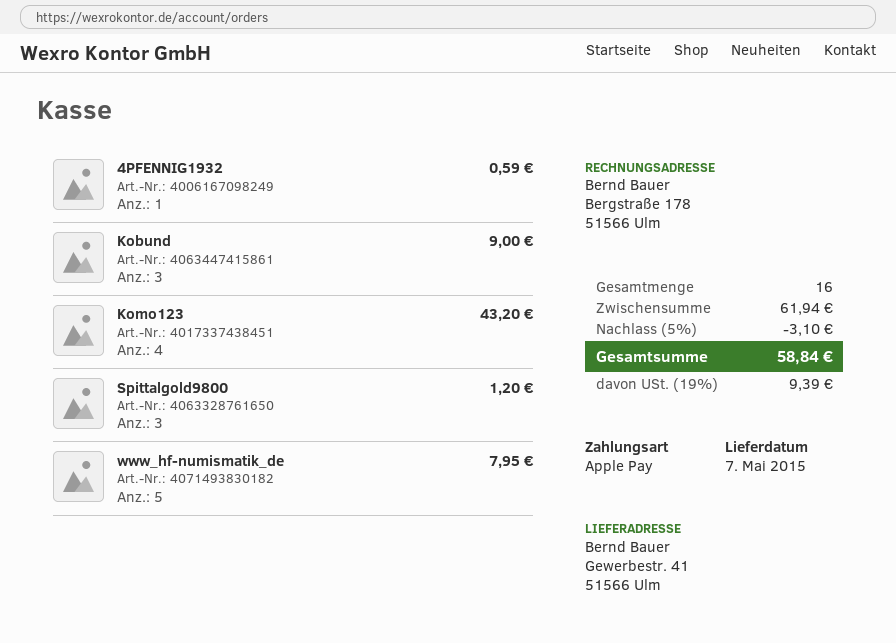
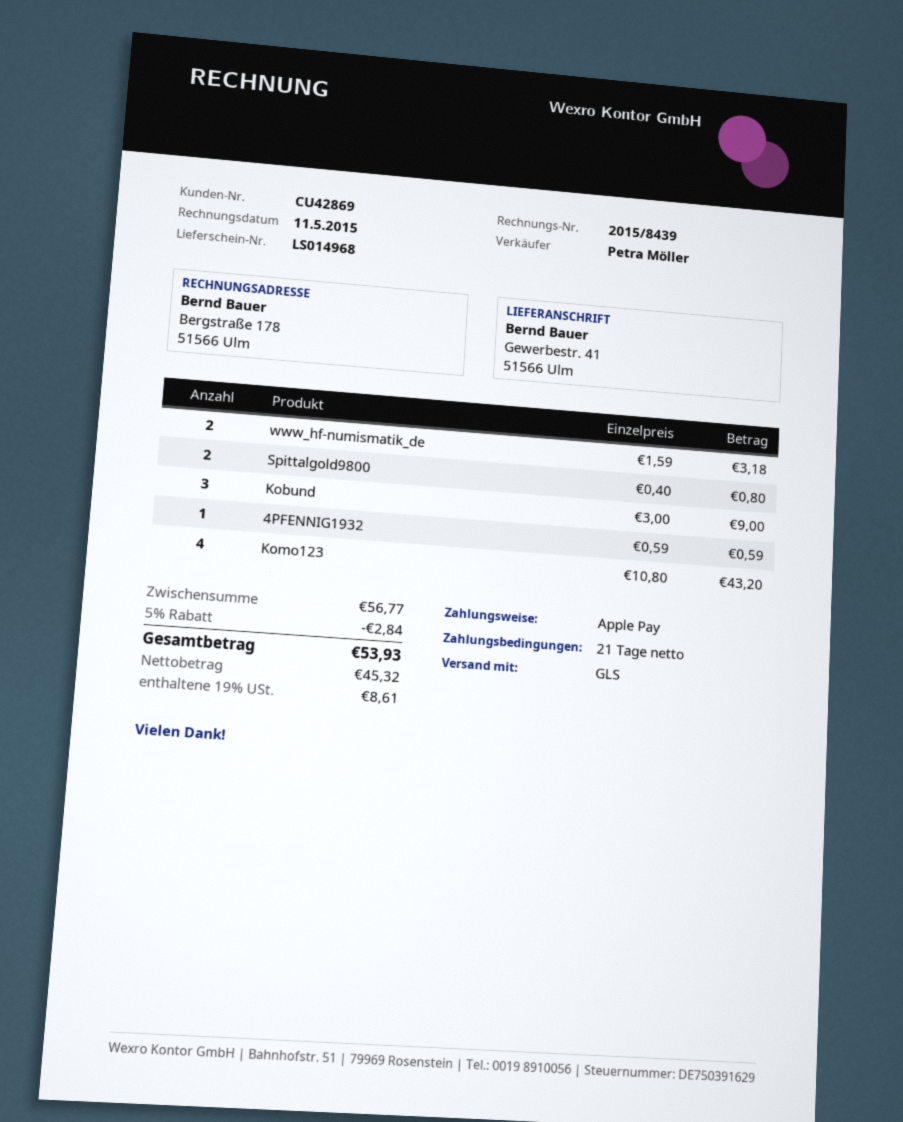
Spittalgold9800: 3 for 1.20 -> 2 for 0.80
www_hf-numismatik_de: 5 for 7.95 -> 2 for 3.18
subtotal: 61.94 -> 56.77
discount: 5% = 3.10 -> 5% = 2.84
tax: 19% = 9.39 -> 19% = 8.61
total: 58.84 -> 53.93

